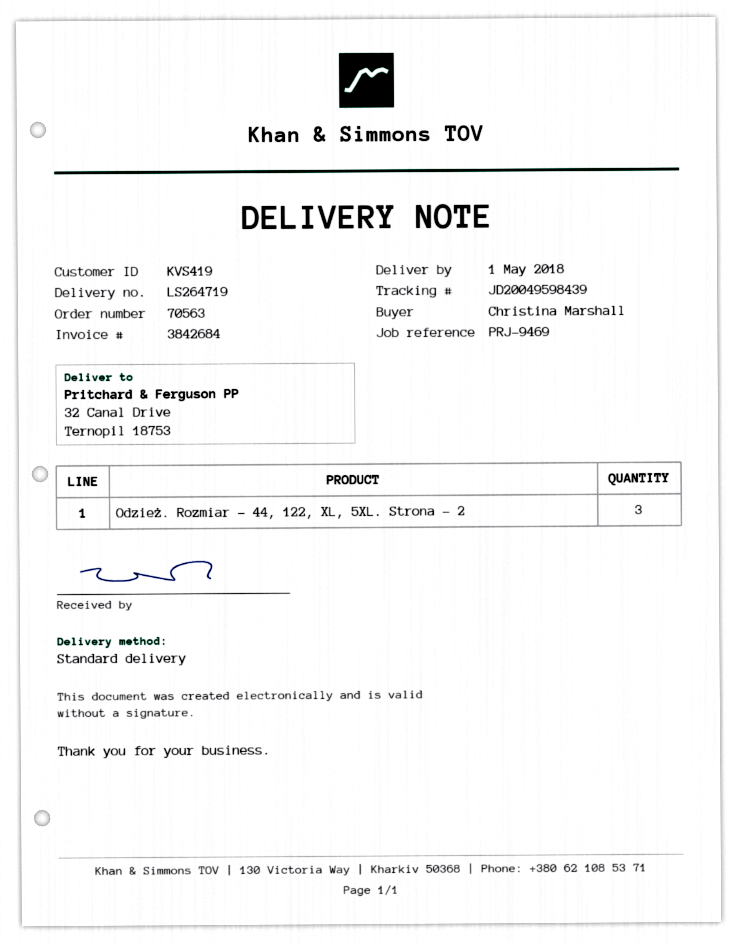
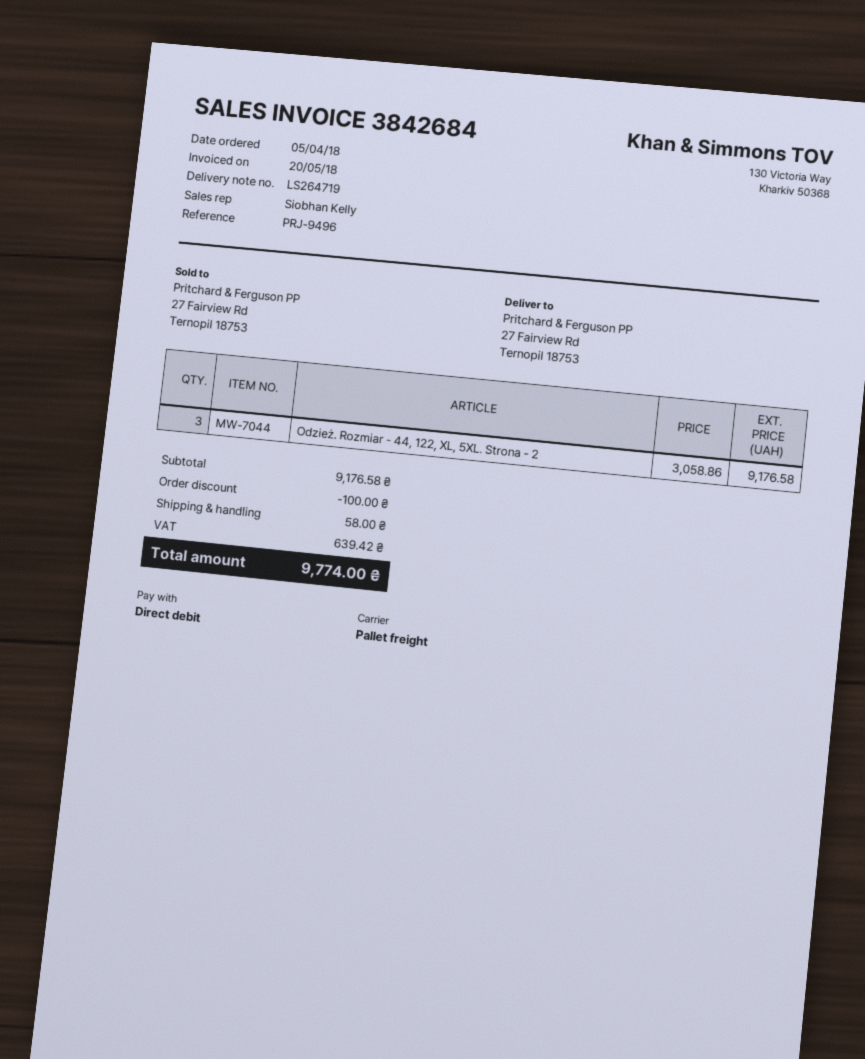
reference: PRJ-9469 -> PRJ-9496
shipping method: standard -> pallet freight
ship to: 32 Canal Drive, Ternopil 18753 -> 27 Fairview Rd, Ternopil 18753

